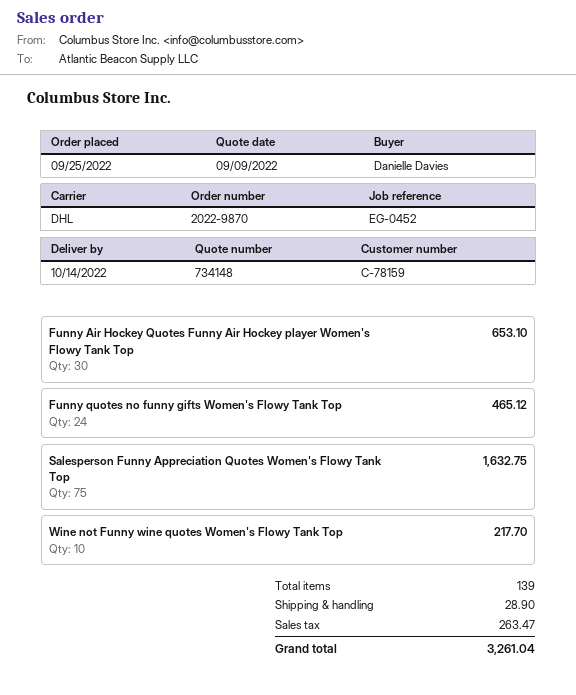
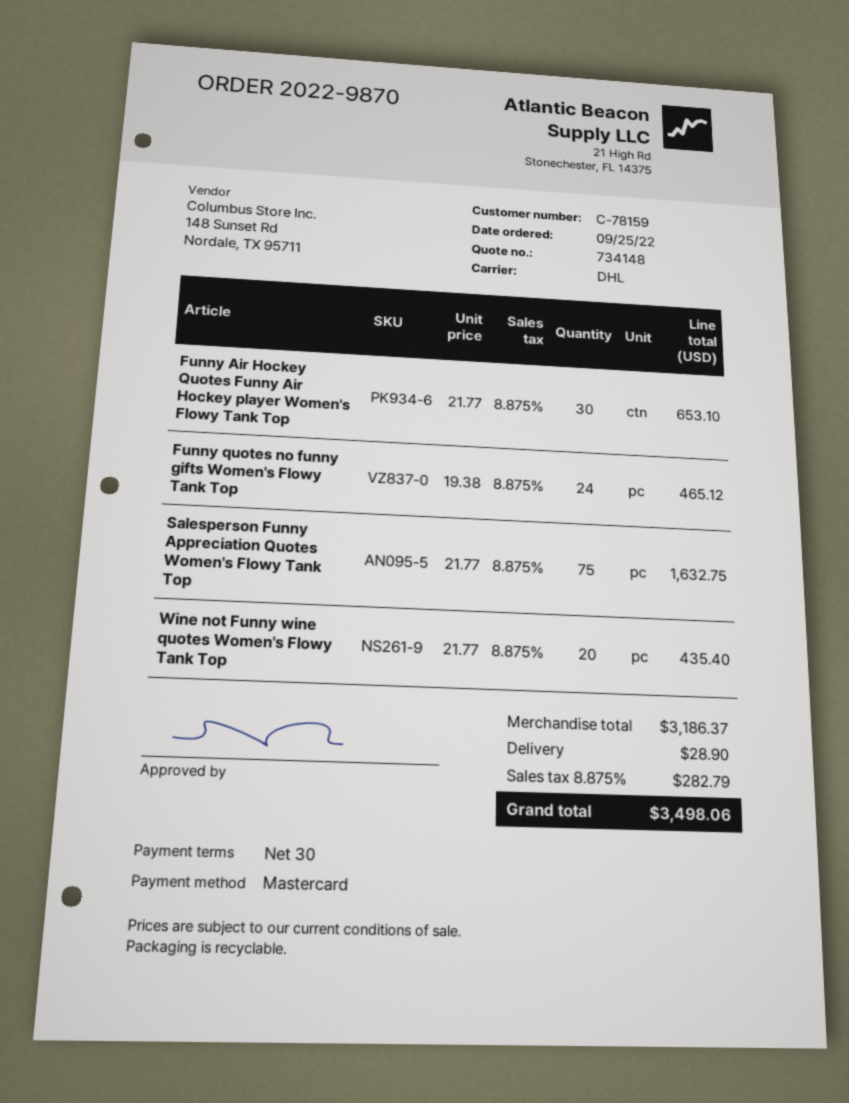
Wine not Funny wine quotes Women's Flowy Tank Top: 10 for 217.70 -> 20 for 435.40
tax: 263.47 -> 282.79
total: 3261.04 -> 3498.06

